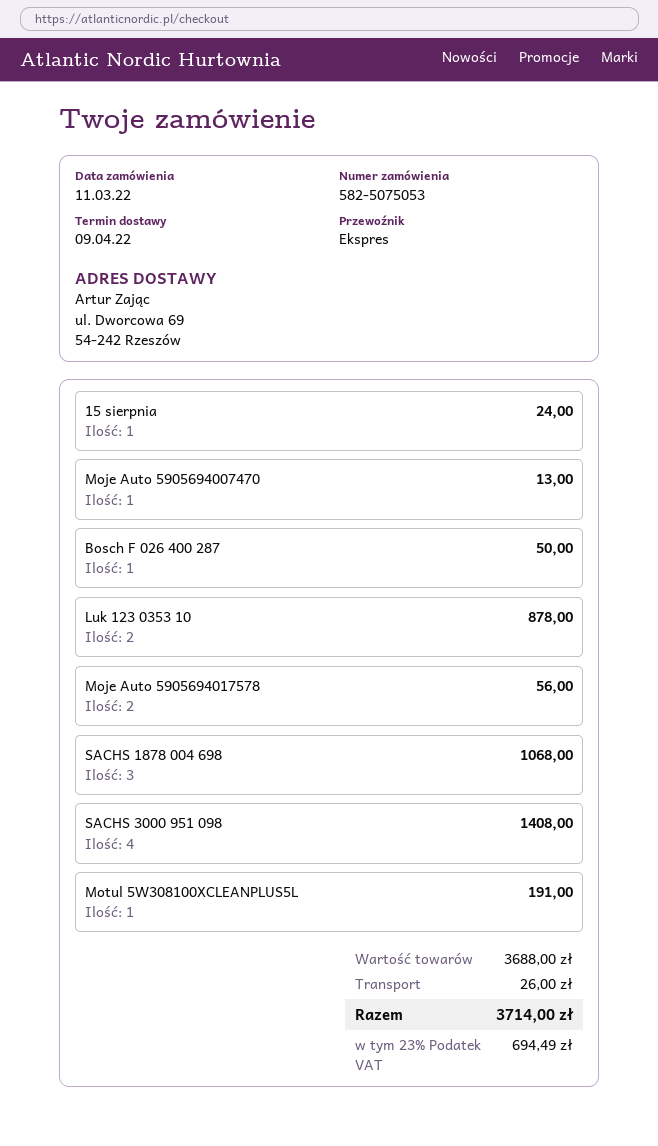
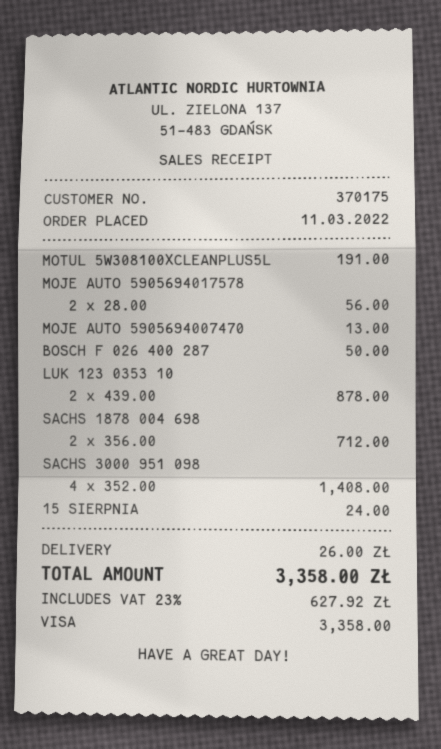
SACHS 1878 004 698: 3 for 1068.00 -> 2 for 712.00
tax: 23% = 694.49 -> 23% = 627.92
total: 3714.00 -> 3358.00

